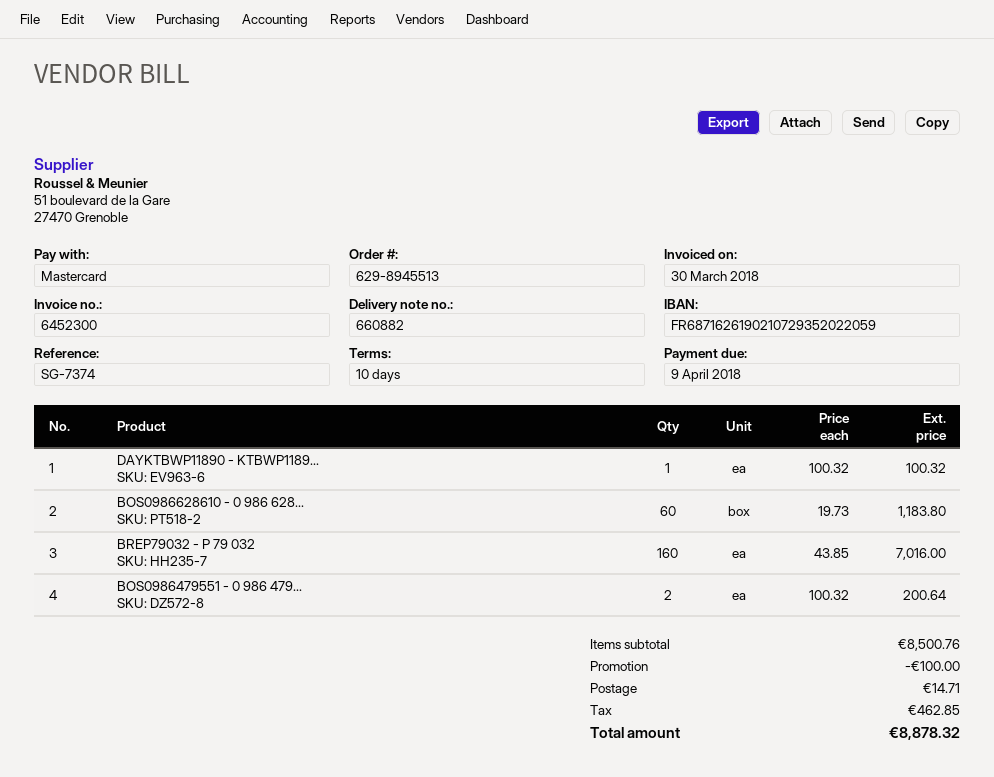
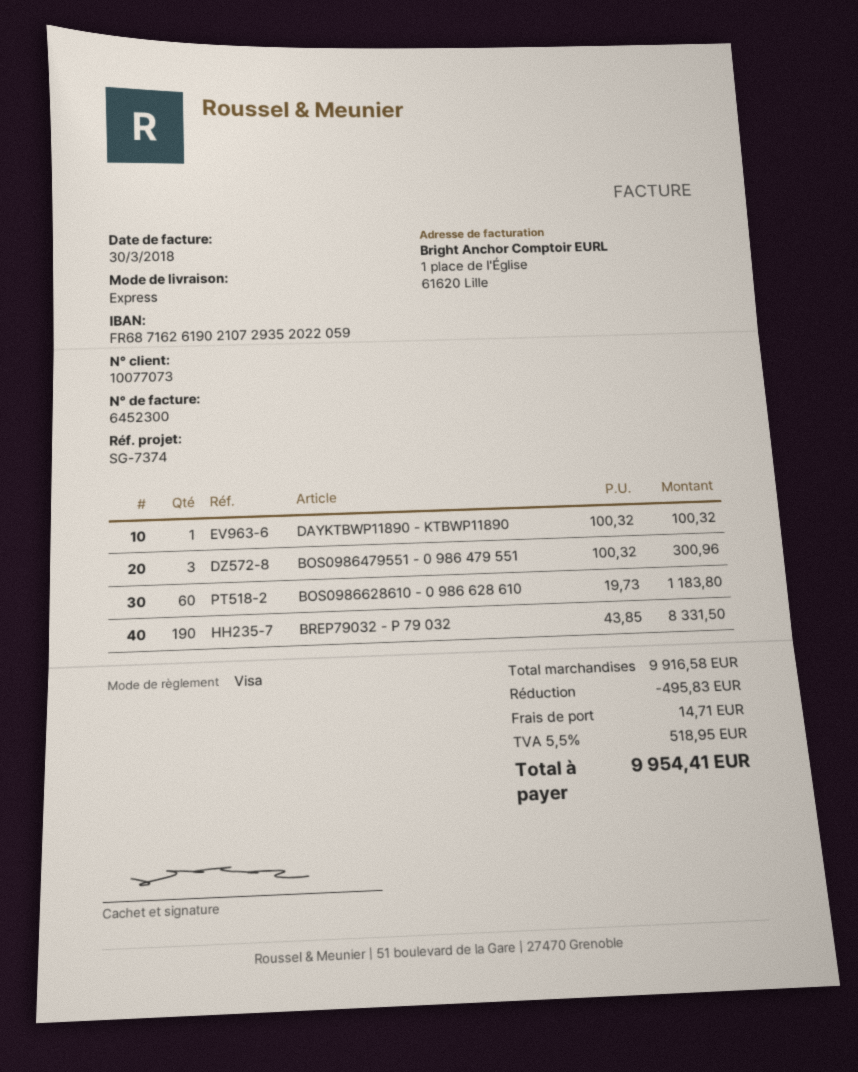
payment method: Mastercard -> Visa
BREP79032 - P 79 032: 160 x 43.85 = 7016.00 -> 190 x 43.85 = 8331.50
BOS0986479551 - 0 986 479...: 2 x 100.32 = 200.64 -> 3 x 100.32 = 300.96
subtotal: 8500.76 -> 9916.58
discount: 100.00 -> 495.83
tax: 462.85 -> 518.95
total: 8878.32 -> 9954.41

